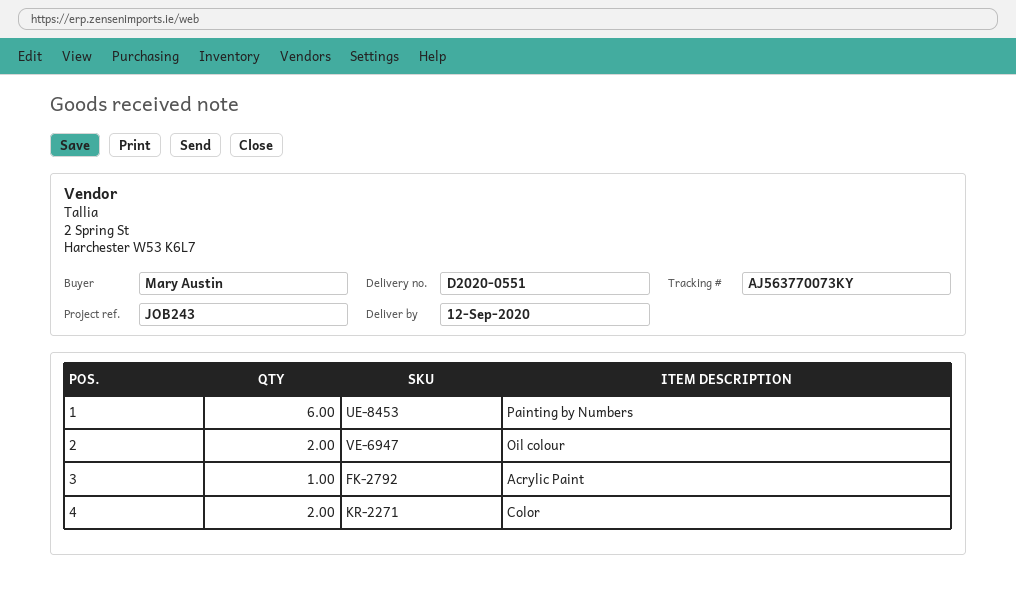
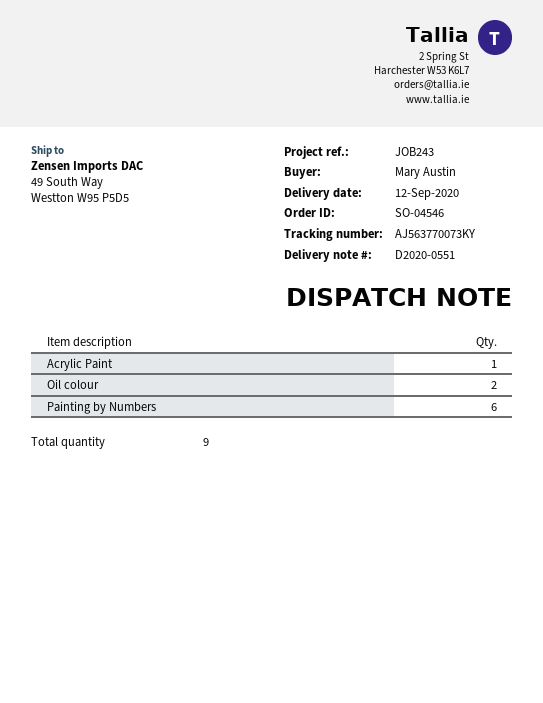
Color: 2 -> none

